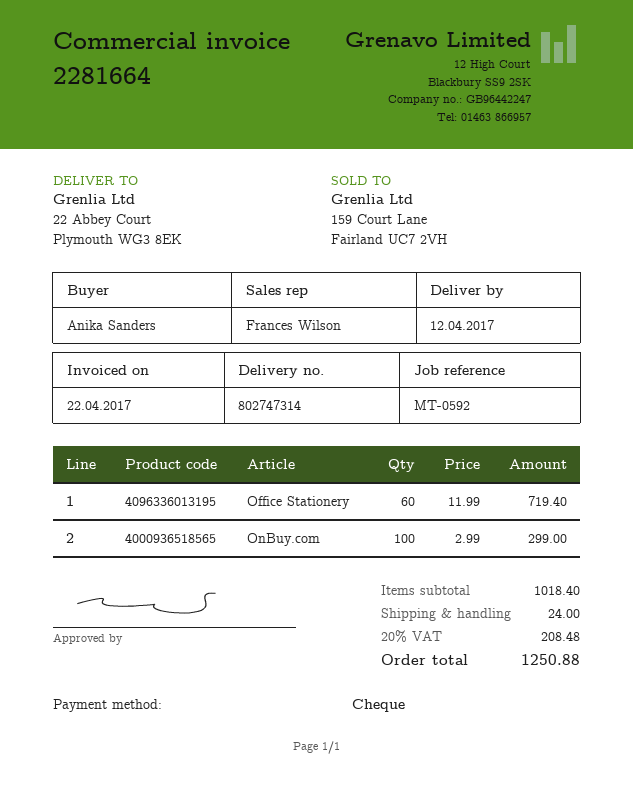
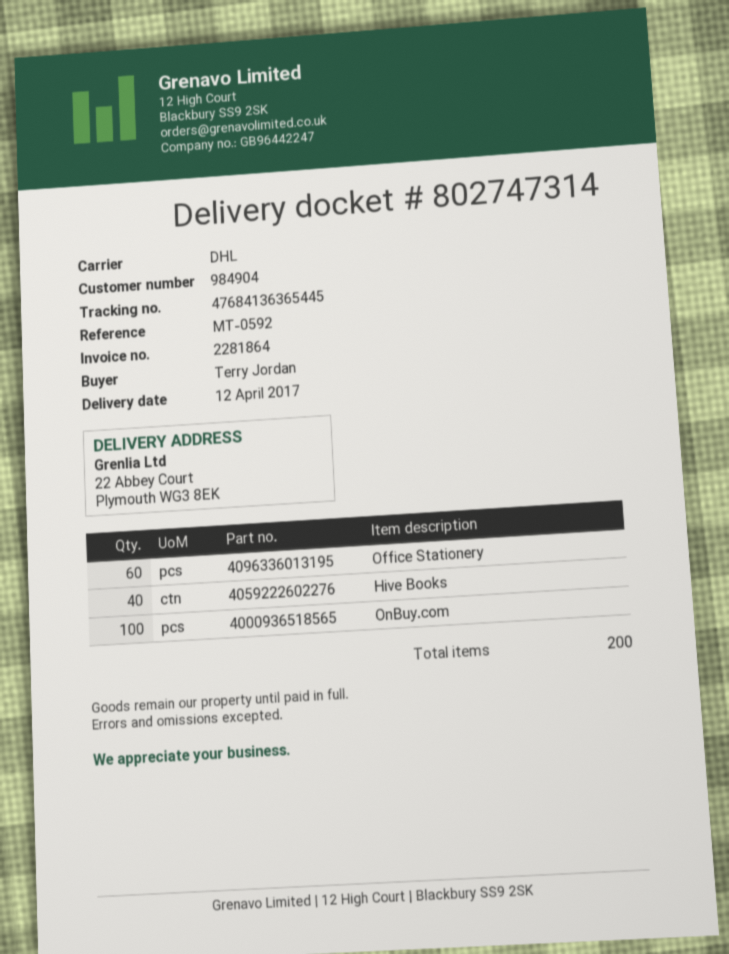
invoice number: 2281664 -> 2281864
ordered by: Anika Sanders -> Terry Jordan
Hive Books: none -> 40

